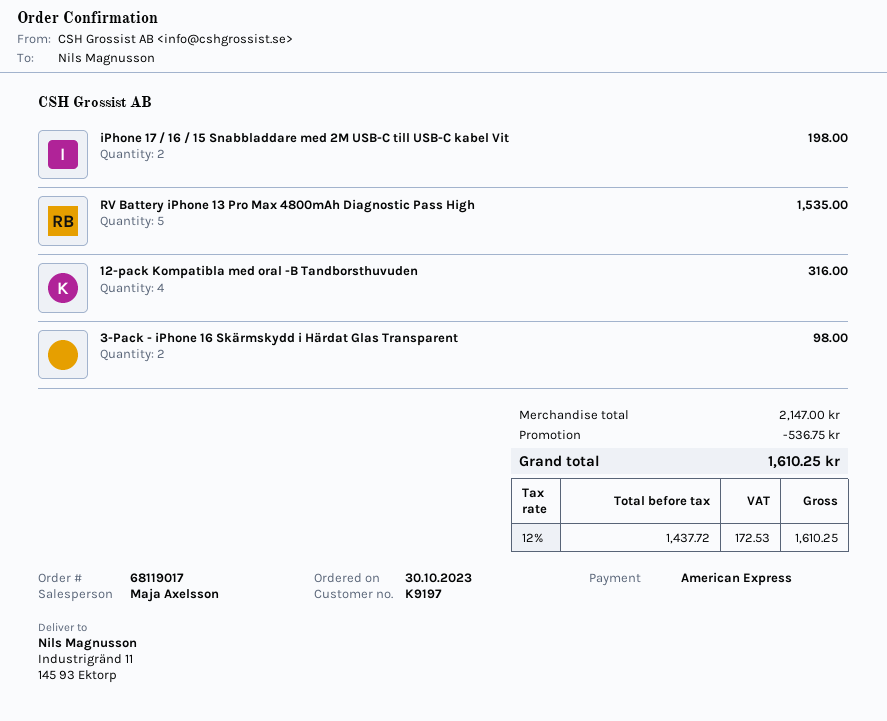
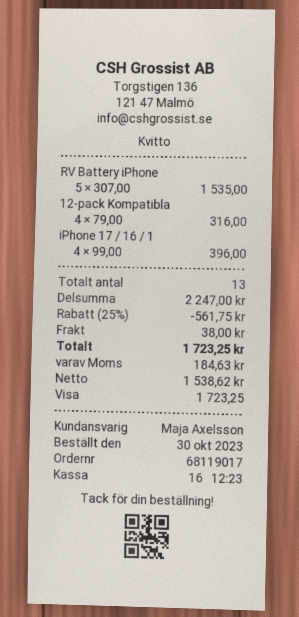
payment method: American Express -> Visa
iPhone 17 / 16 / 15 Snabbladdare med 2M USB-C till USB-C kabel Vit: 2 for 198.00 -> 4 for 396.00
3-Pack - iPhone 16 Skärmskydd i Härdat Glas Transparent: 2 for 98.00 -> none
subtotal: 2147.00 -> 2247.00
discount: 536.75 -> 561.75
shipping: none -> 38.00
net: 1437.72 -> 1538.62
tax: 172.53 -> 184.63
total: 1610.25 -> 1723.25

